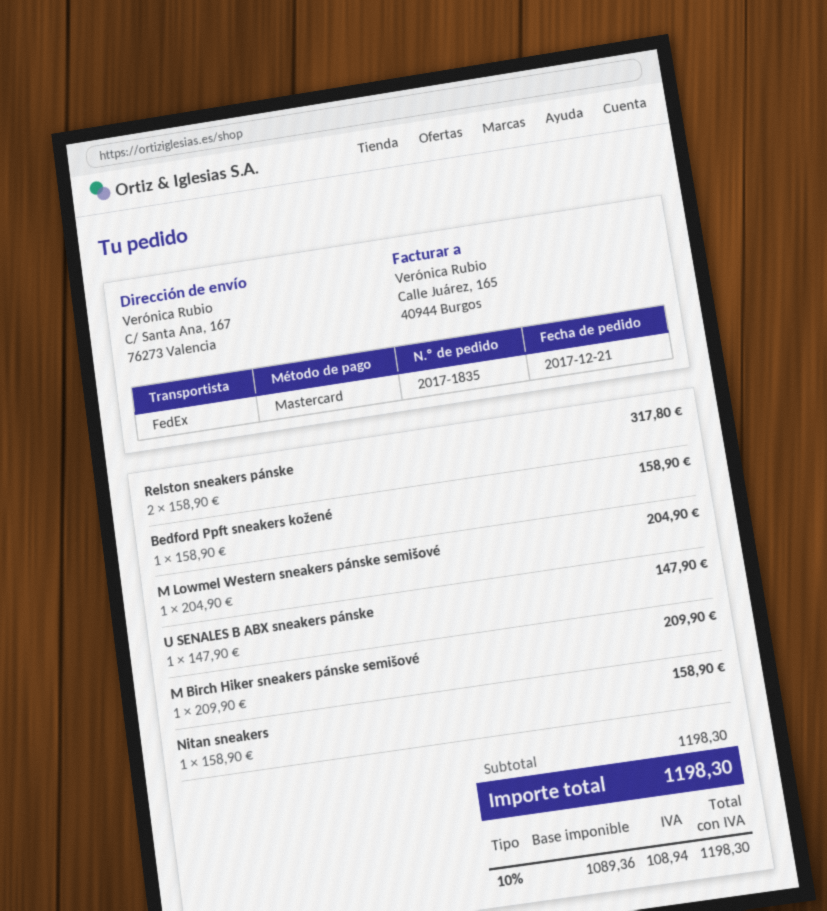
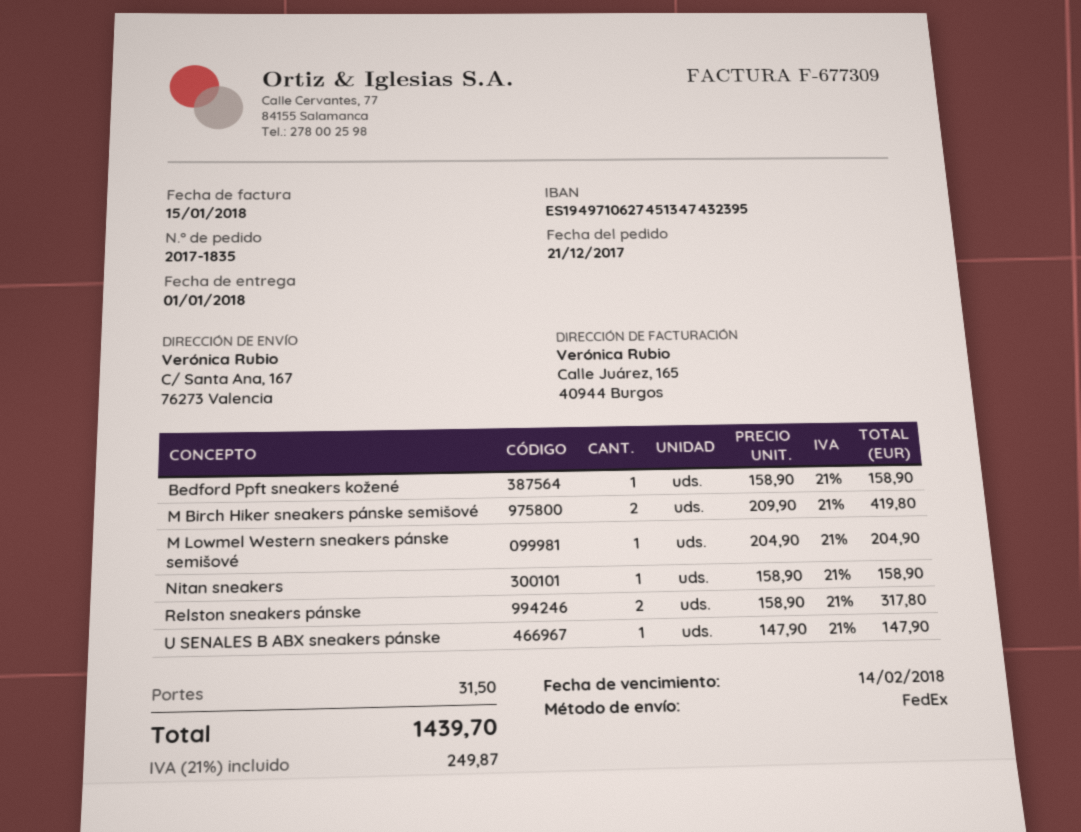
M Birch Hiker sneakers pánske semišové: 1 x 209.90 = 209.90 -> 2 x 209.90 = 419.80
shipping: none -> 31.50
tax: 10% = 108.94 -> 21% = 249.87
total: 1198.30 -> 1439.70

